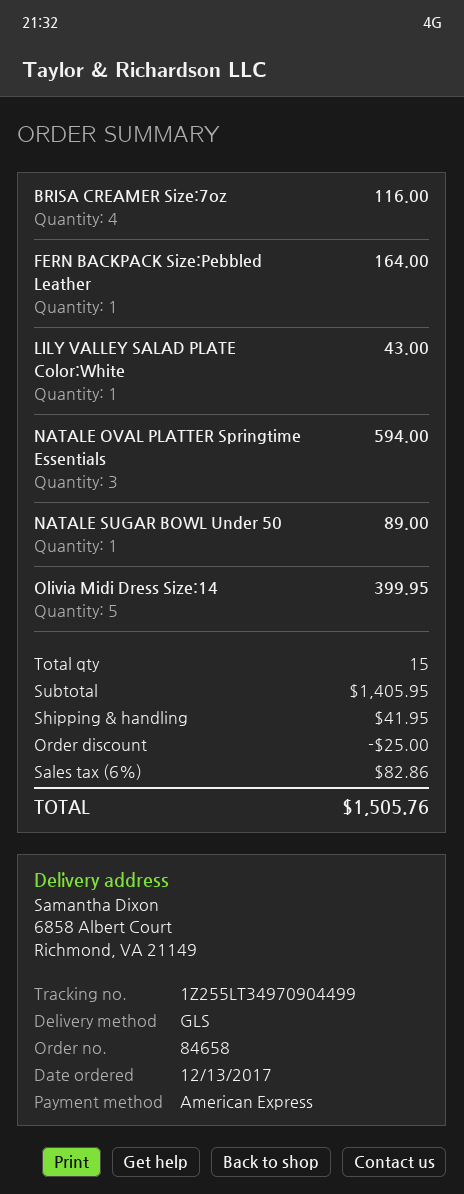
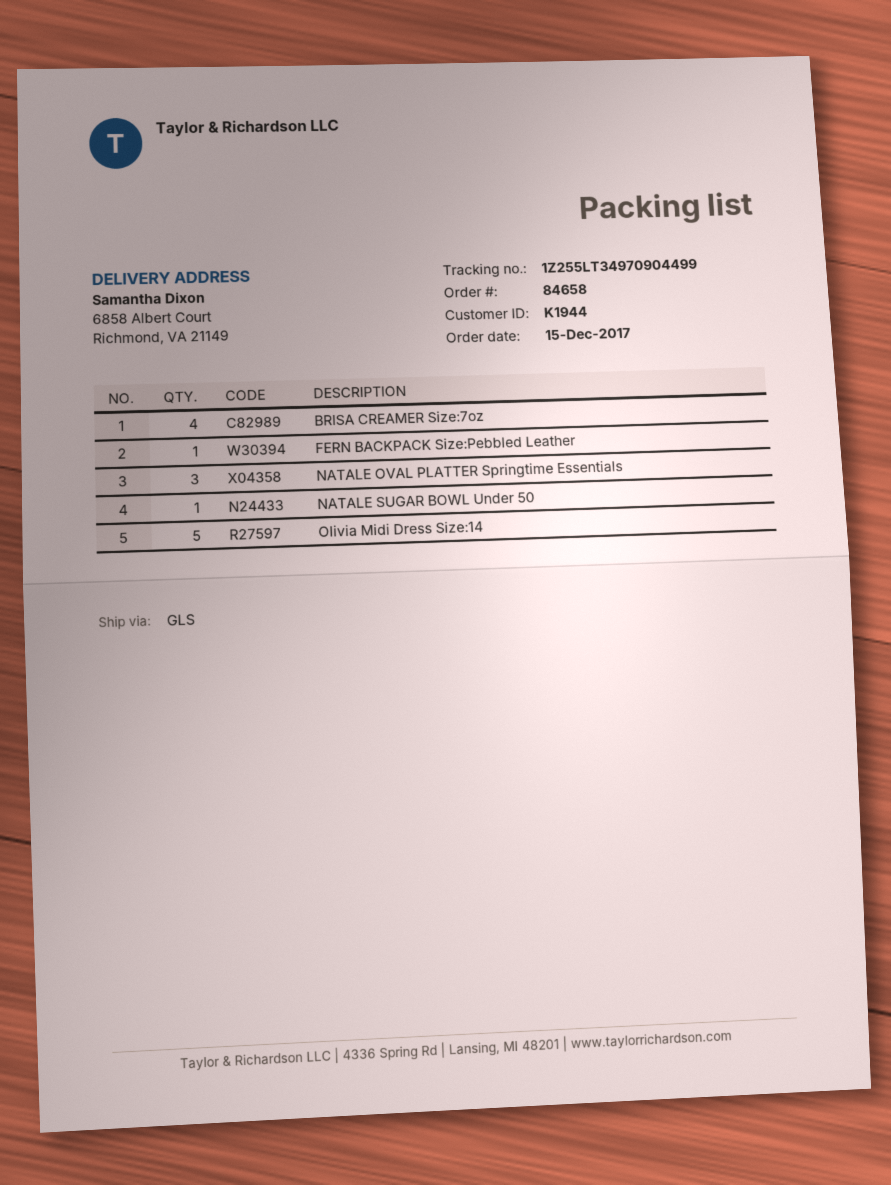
order date: 2017-12-13 -> 2017-12-15
LILY VALLEY SALAD PLATE Color:White: 1 -> none

